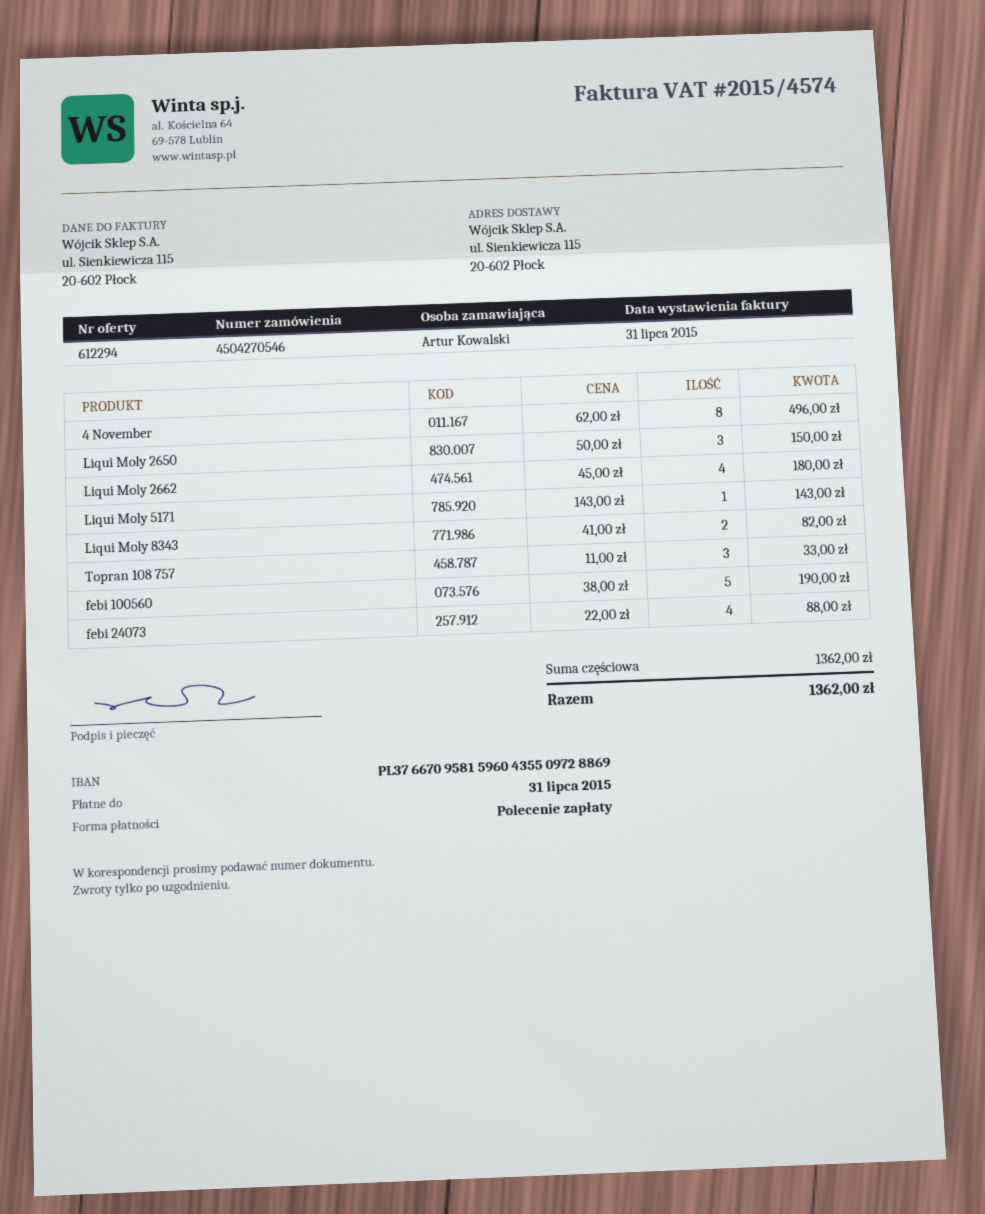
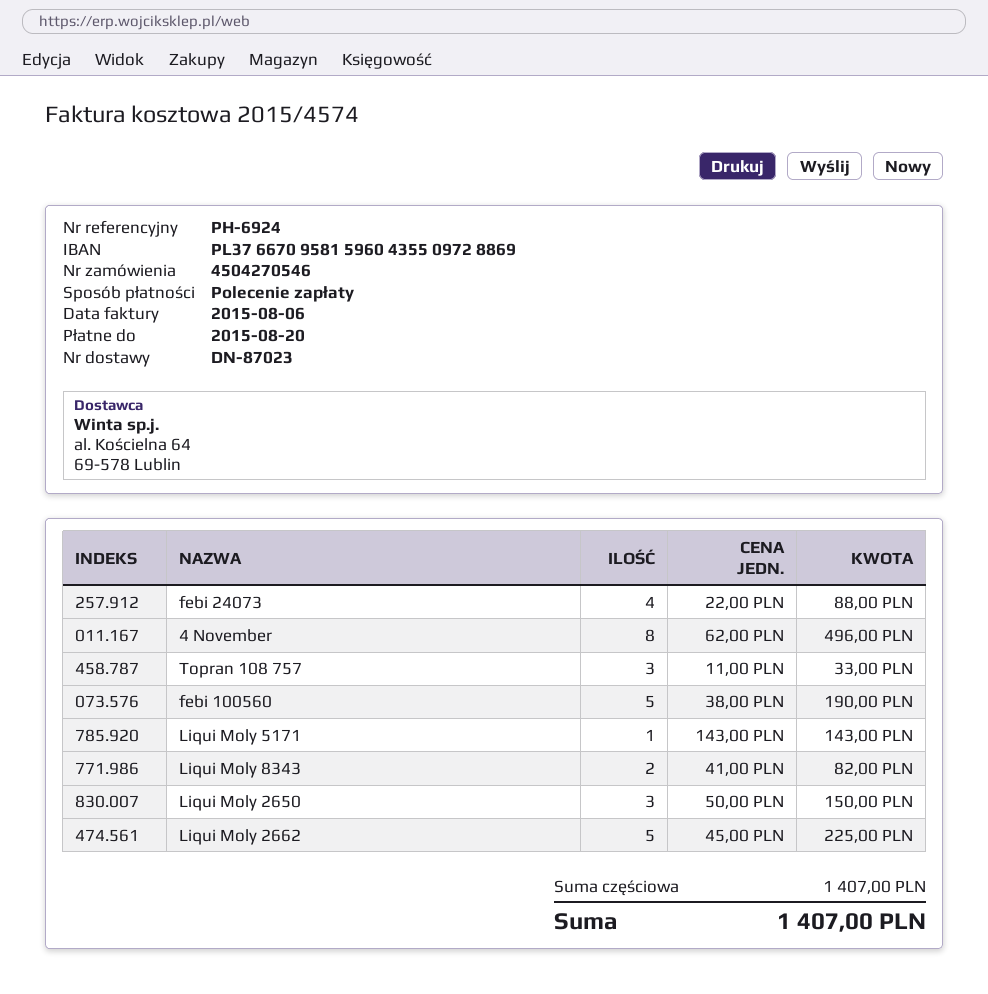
invoice date: 2015-07-31 -> 2015-08-06
due date: 2015-07-31 -> 2015-08-20
Liqui Moly 2662: 4 x 45.00 = 180.00 -> 5 x 45.00 = 225.00
subtotal: 1362.00 -> 1407.00
total: 1362.00 -> 1407.00

